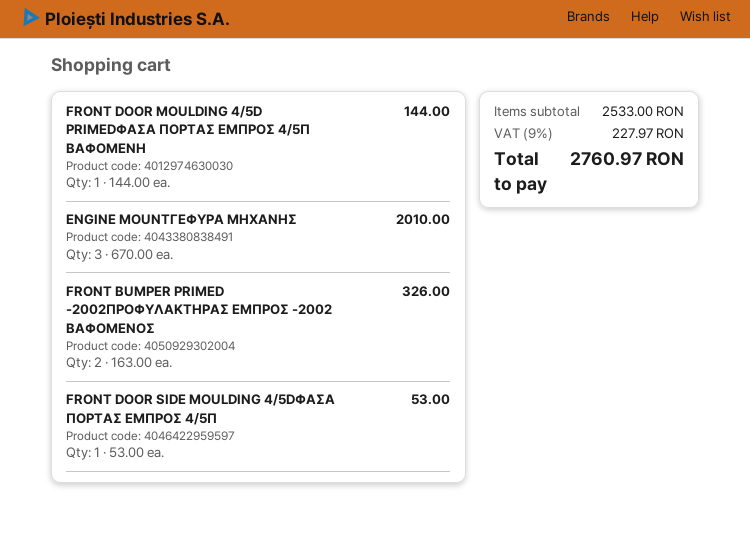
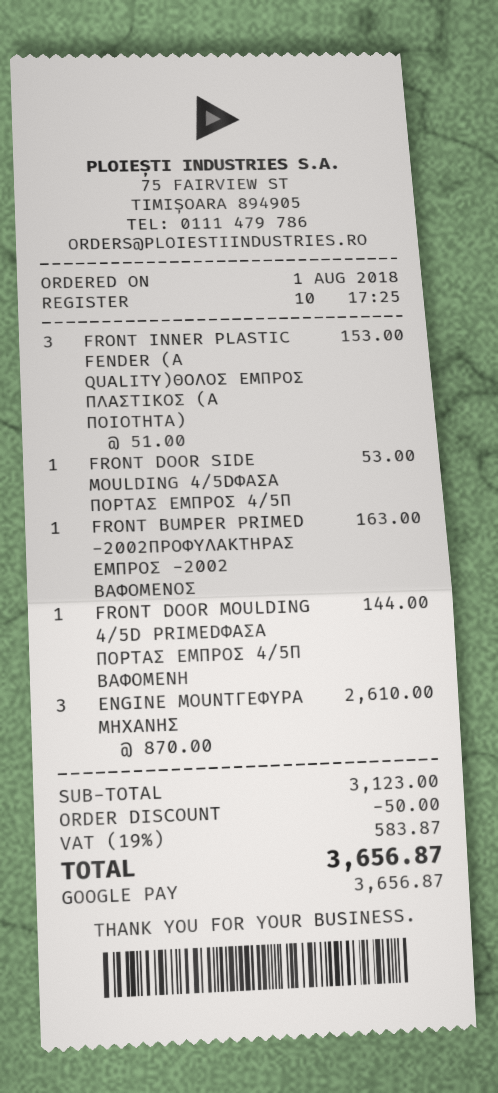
ENGINE MOUNTΓΕΦΥΡΑ ΜΗΧΑΝΗΣ: 3 x 670.00 = 2010.00 -> 3 x 870.00 = 2610.00
FRONT BUMPER PRIMED -2002ΠΡΟΦΥΛΑΚΤΗΡΑΣ ΕΜΠΡΟΣ -2002 ΒΑΦΟΜΕΝΟΣ: 2 x 163.00 = 326.00 -> 1 x 163.00 = 163.00
FRONT INNER PLASTIC FENDER (A QUALITY)ΘΟΛΟΣ ΕΜΠΡΟΣ ΠΛΑΣΤΙΚΟΣ (Α ΠΟΙΟΤΗΤΑ): none -> 3 x 51.00 = 153.00
subtotal: 2533.00 -> 3123.00
discount: none -> 50.00
tax: 9% = 227.97 -> 19% = 583.87
total: 2760.97 -> 3656.87

